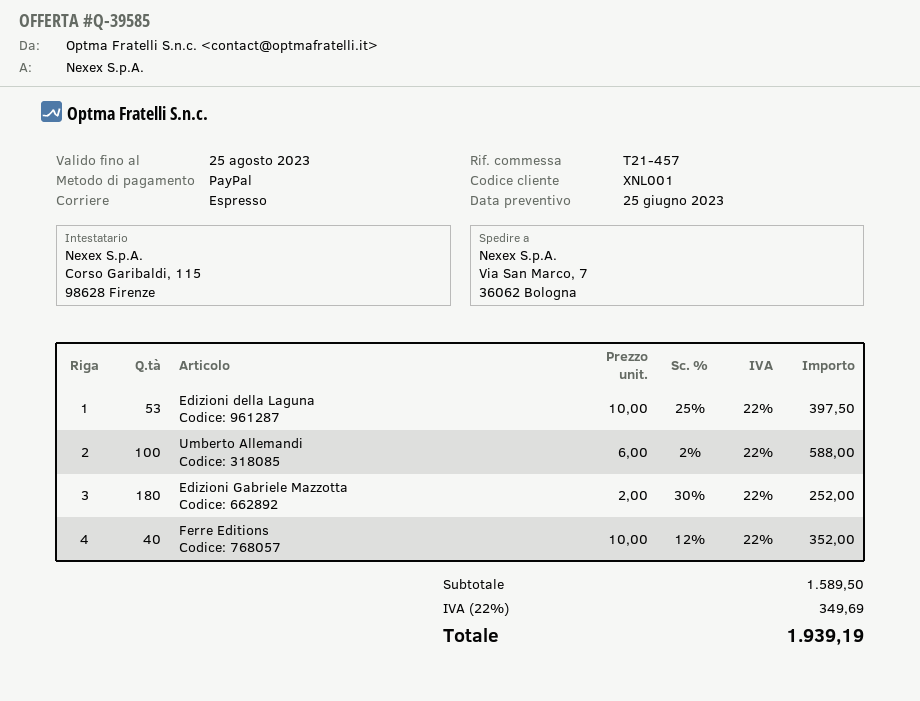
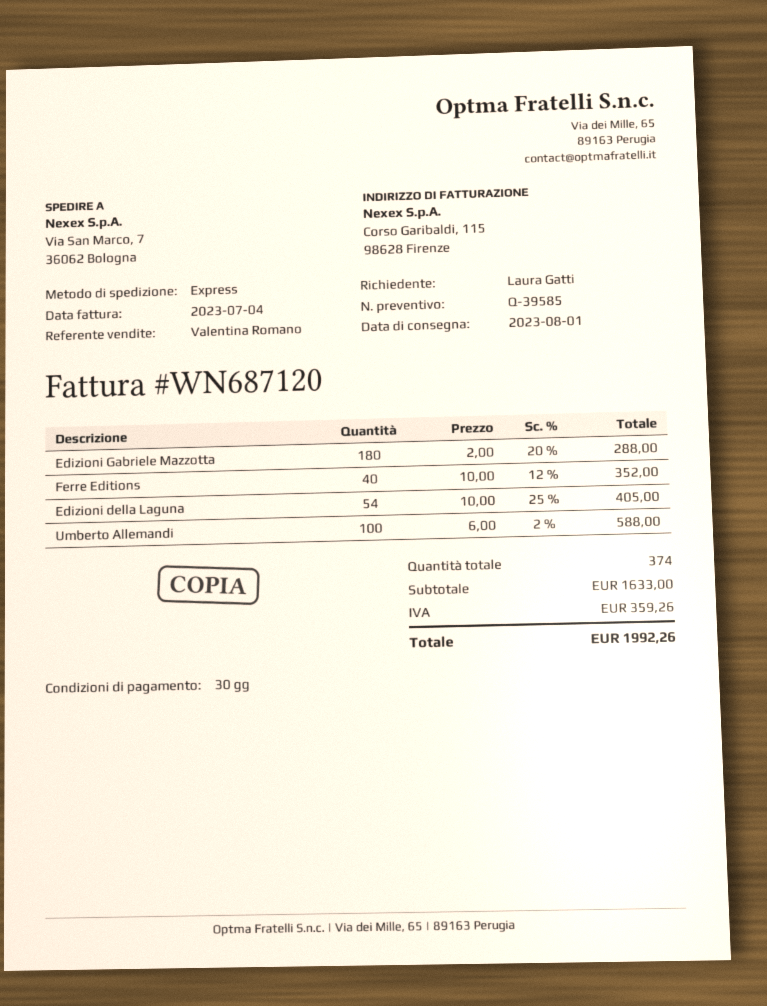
Edizioni della Laguna: 53 x 10.00 - 25% = 397.50 -> 54 x 10.00 - 25% = 405.00
Edizioni Gabriele Mazzotta: 180 x 2.00 - 30% = 252.00 -> 180 x 2.00 - 20% = 288.00
subtotal: 1589.50 -> 1633.00
tax: 349.69 -> 359.26
total: 1939.19 -> 1992.26

